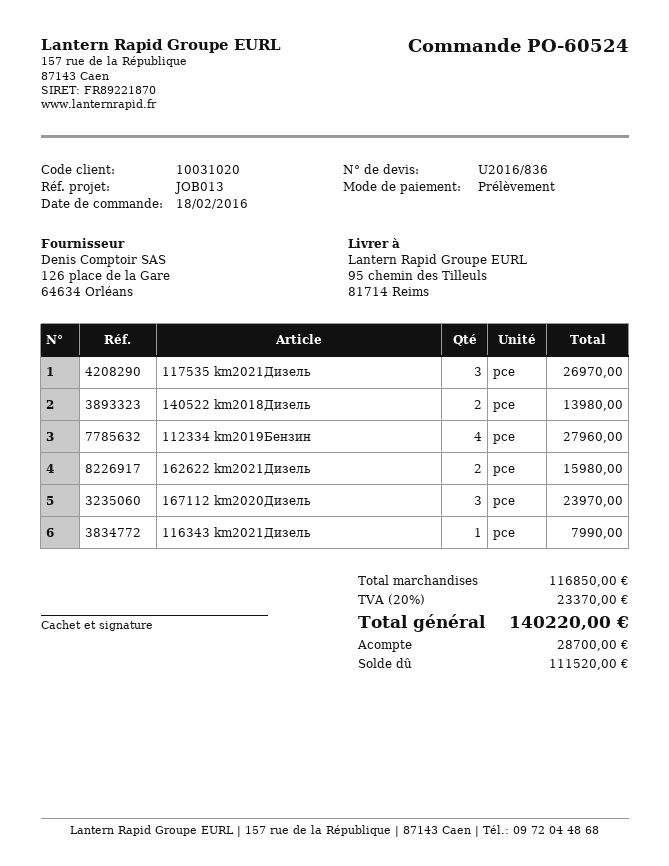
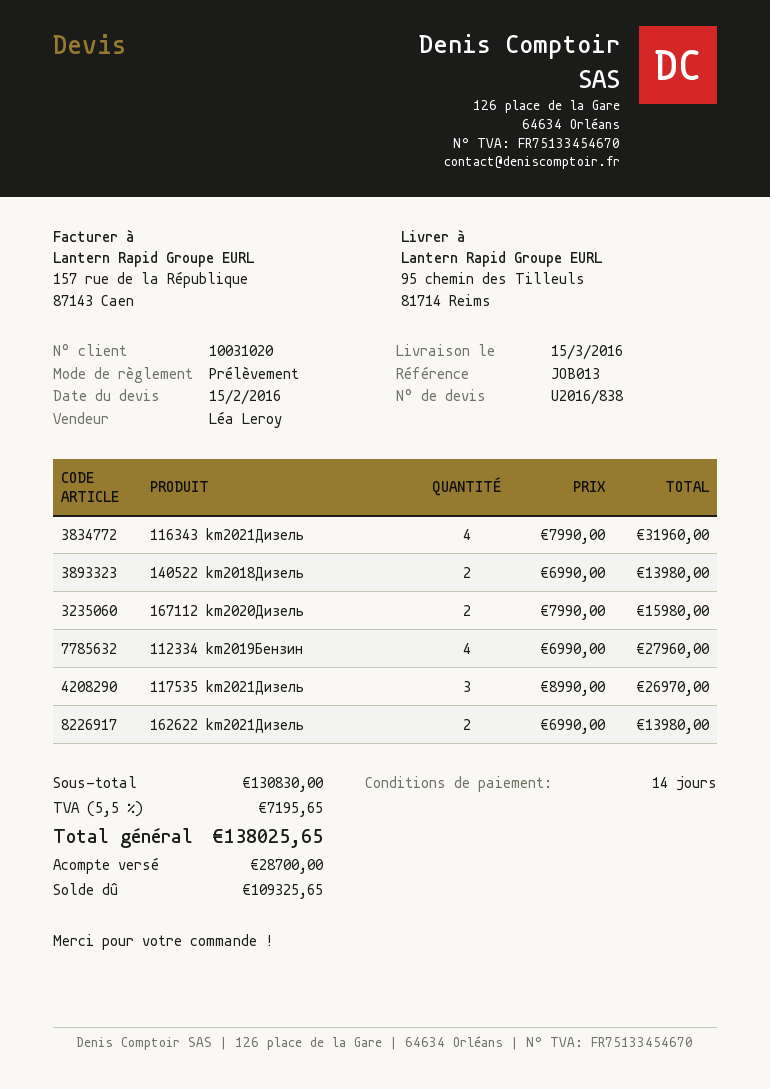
quote number: U2016/836 -> U2016/838
162622 km2021Дизель: 2 for 15980.00 -> 2 for 13980.00
167112 km2020Дизель: 3 for 23970.00 -> 2 for 15980.00
116343 km2021Дизель: 1 for 7990.00 -> 4 for 31960.00
subtotal: 116850.00 -> 130830.00
tax: 20% = 23370.00 -> 5.5% = 7195.65
total: 140220.00 -> 138025.65
balance: 111520.00 -> 109325.65

